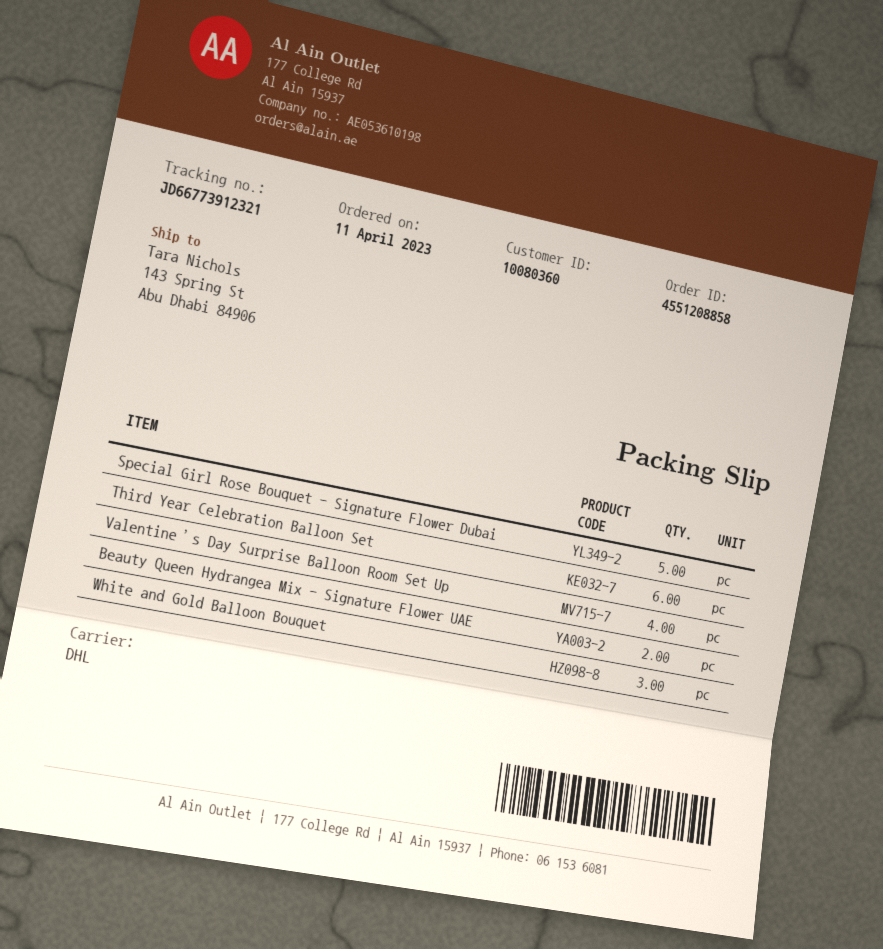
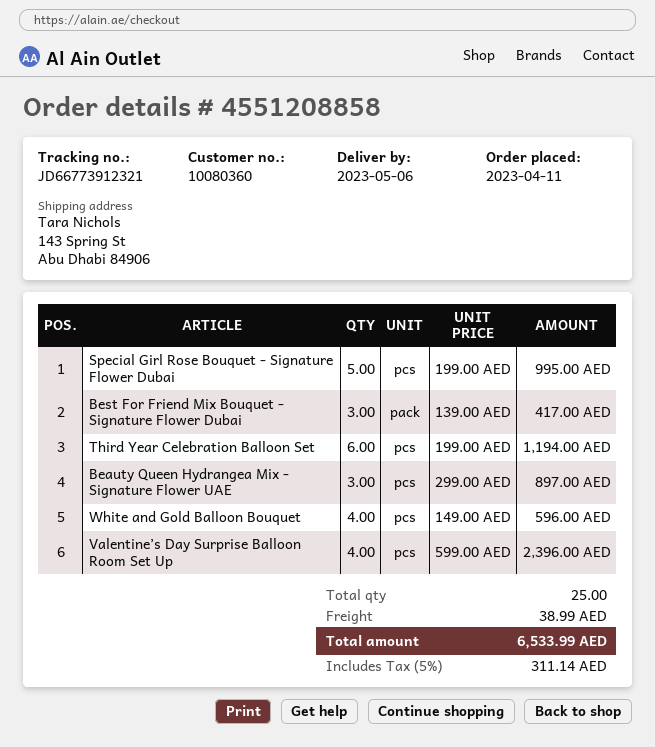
Beauty Queen Hydrangea Mix - Signature Flower UAE: 2 -> 3
White and Gold Balloon Bouquet: 3 -> 4
Best For Friend Mix Bouquet - Signature Flower Dubai: none -> 3

